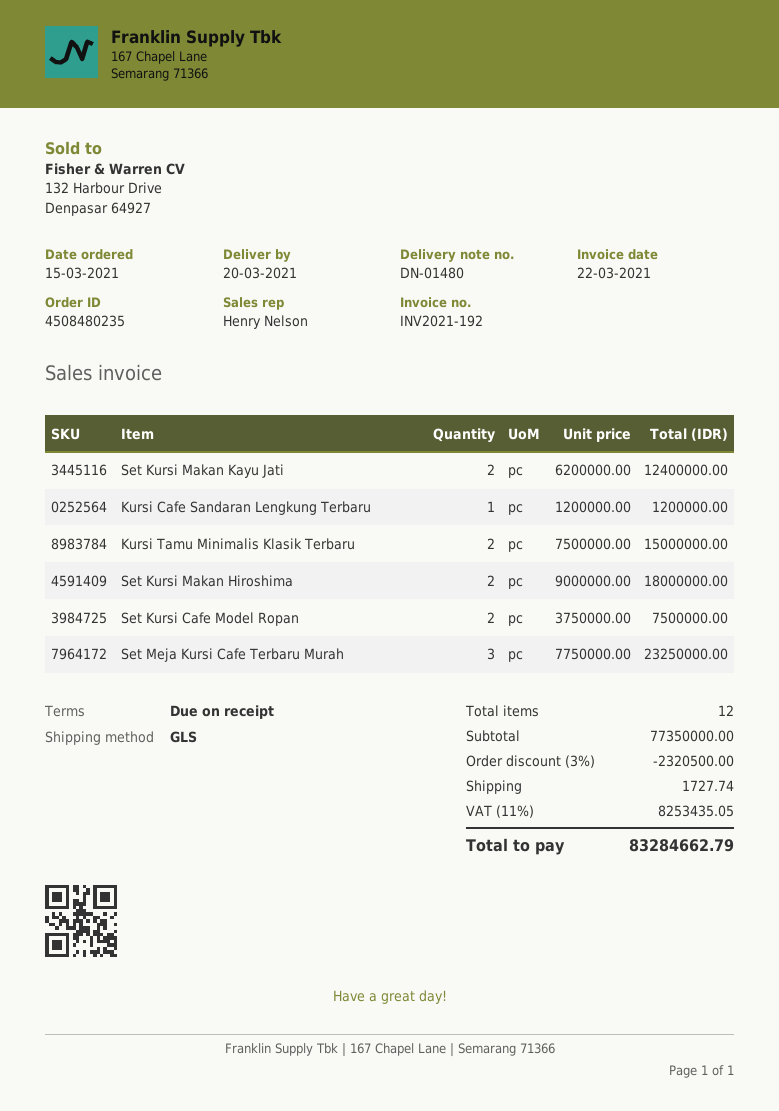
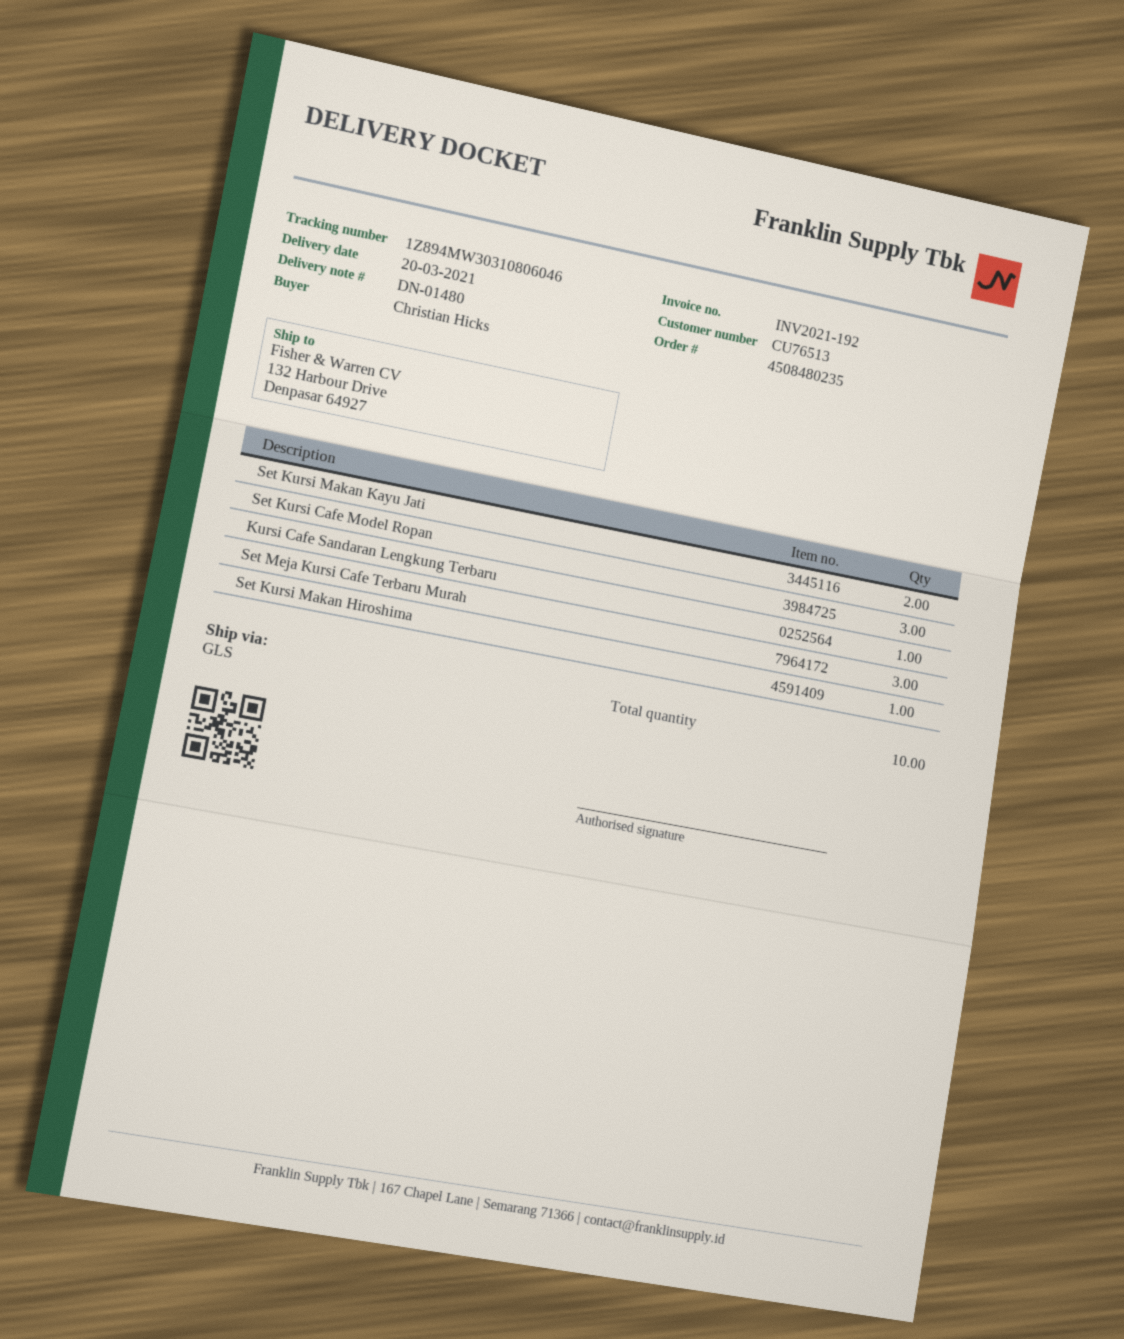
Kursi Tamu Minimalis Klasik Terbaru: 2 -> none
Set Kursi Makan Hiroshima: 2 -> 1
Set Kursi Cafe Model Ropan: 2 -> 3
total quantity: 12 -> 10

